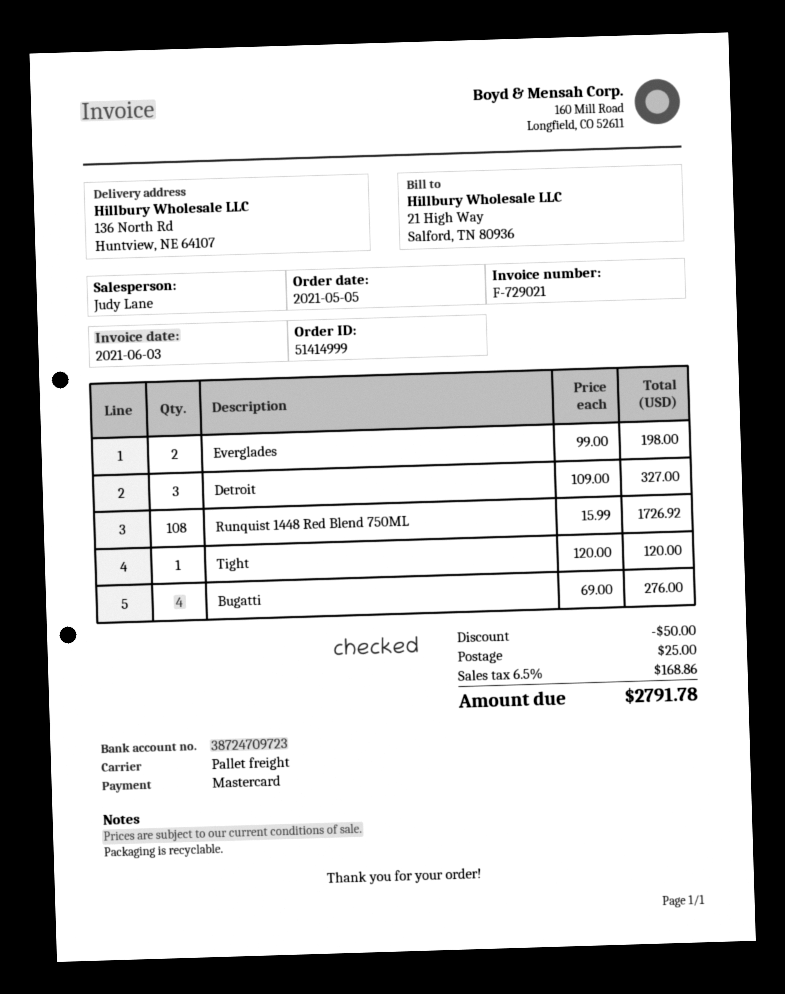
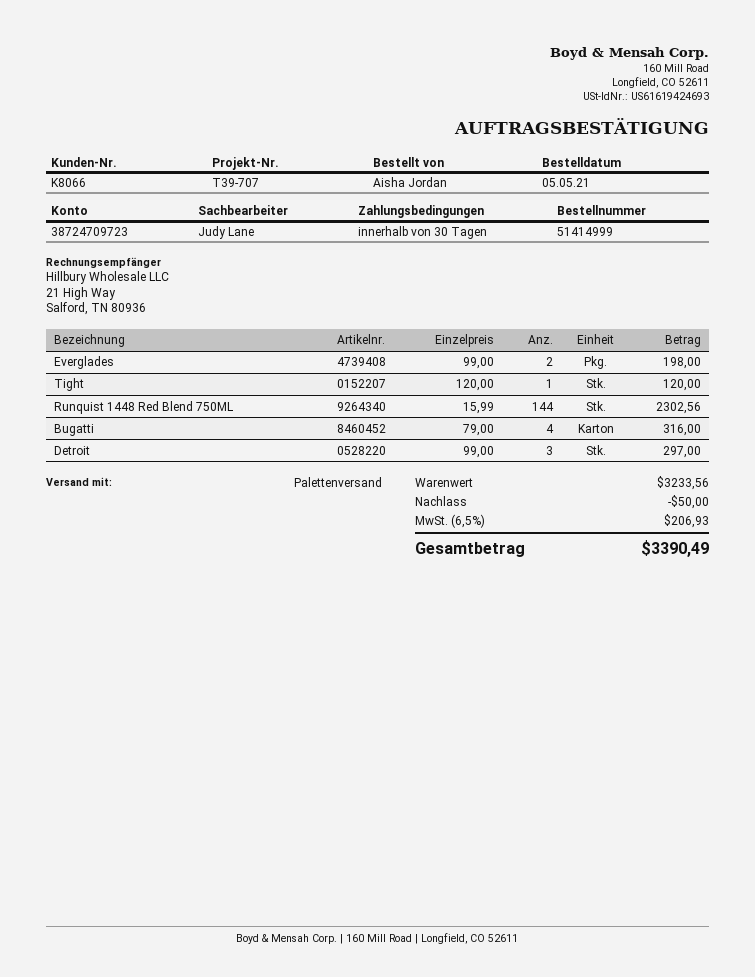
Detroit: 3 x 109.00 = 327.00 -> 3 x 99.00 = 297.00
Runquist 1448 Red Blend 750ML: 108 x 15.99 = 1726.92 -> 144 x 15.99 = 2302.56
Bugatti: 4 x 69.00 = 276.00 -> 4 x 79.00 = 316.00
shipping: 25.00 -> none
tax: 6.5% = 168.86 -> 6.5% = 206.93
total: 2791.78 -> 3390.49

